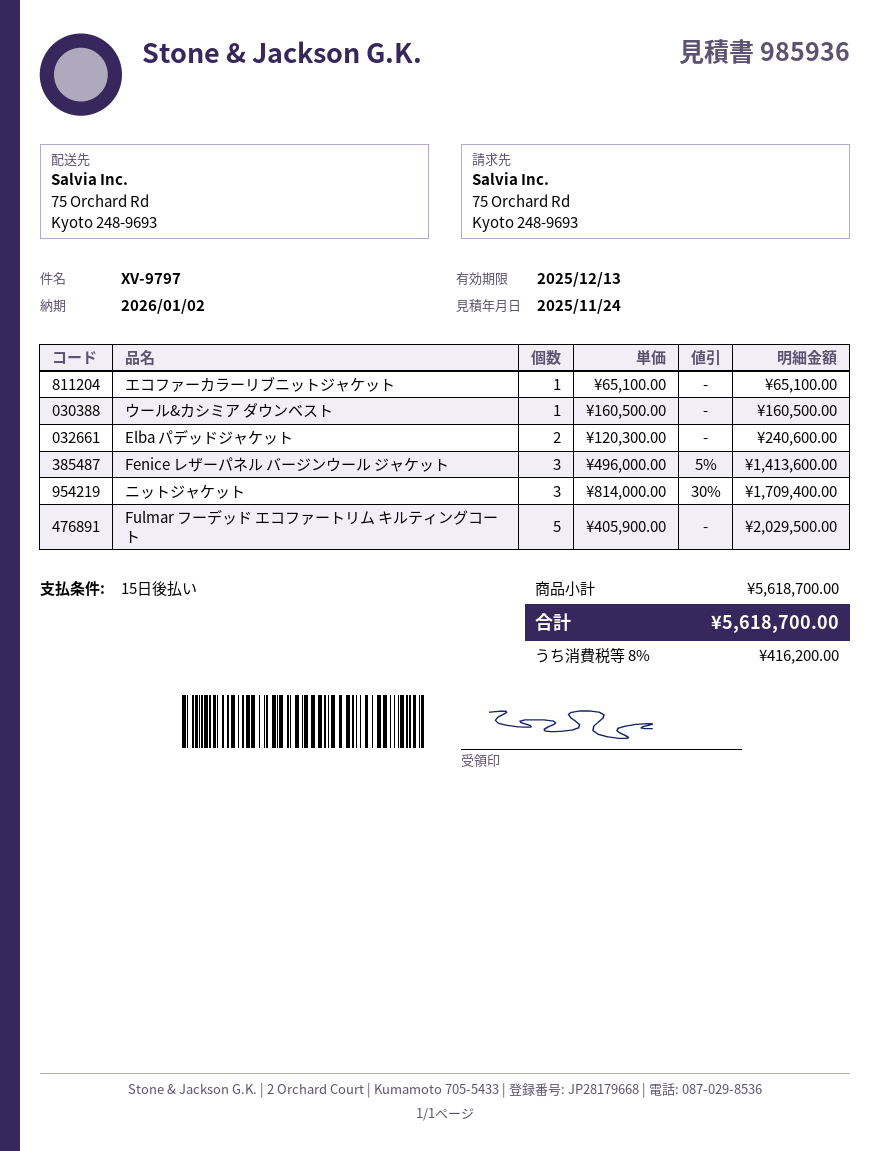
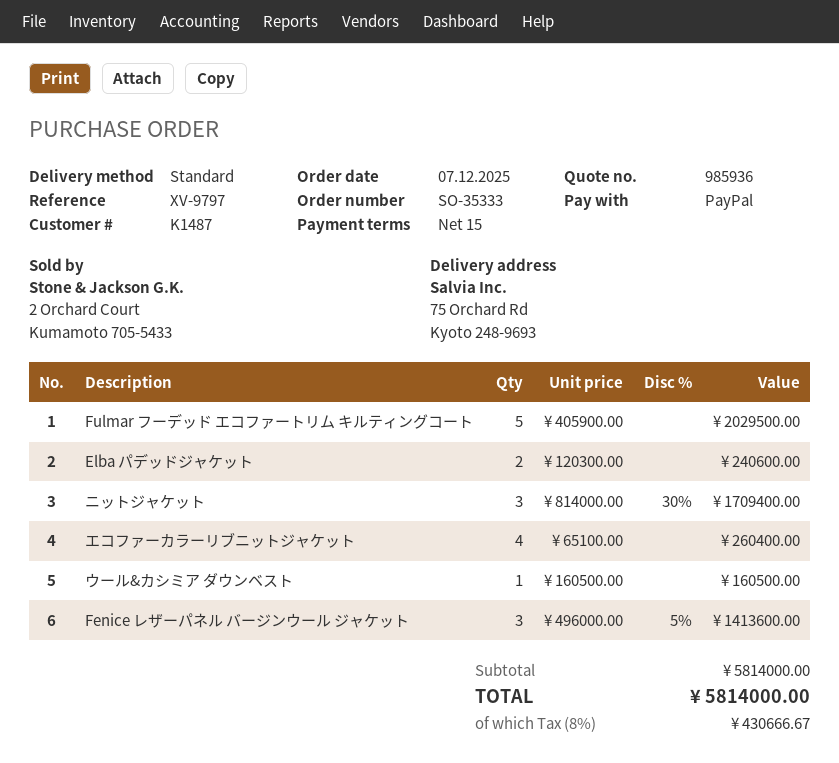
エコファーカラーリブニットジャケット: 1 x 65100.00 = 65100.00 -> 4 x 65100.00 = 260400.00
subtotal: 5618700.00 -> 5814000.00
tax: 8% = 416200.00 -> 8% = 430666.67
total: 5618700.00 -> 5814000.00

